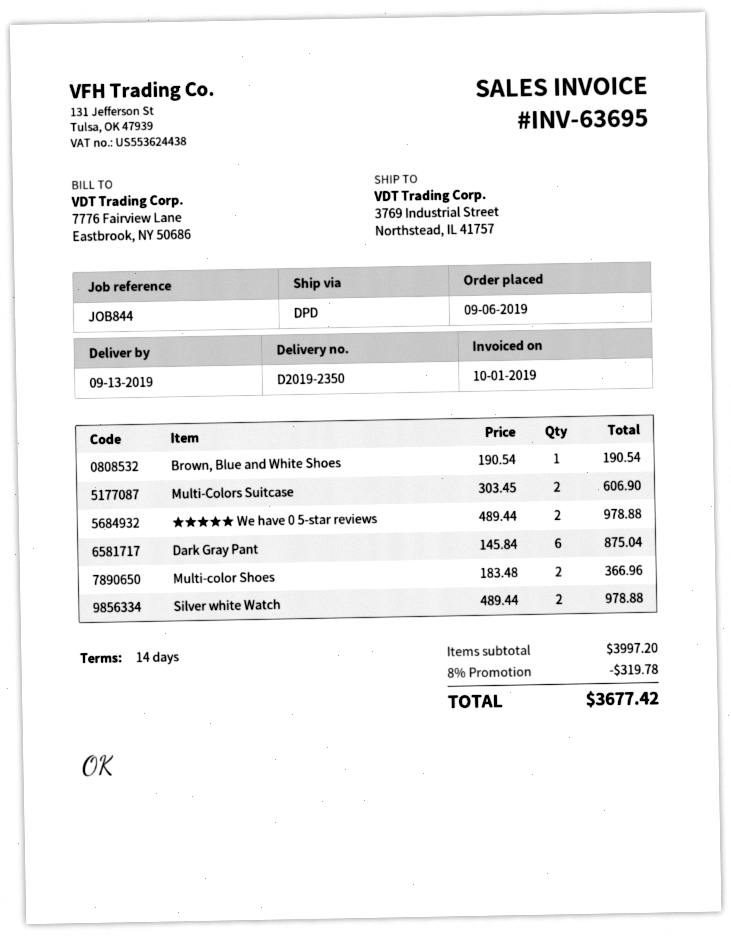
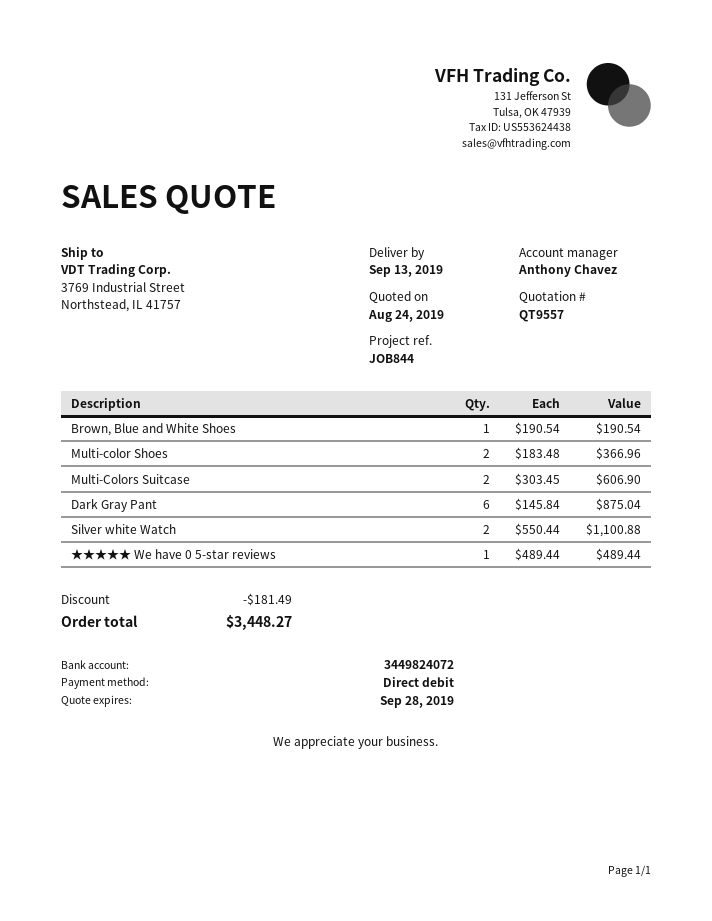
★★★★★ We have 0 5-star reviews: 2 x 489.44 = 978.88 -> 1 x 489.44 = 489.44
Silver white Watch: 2 x 489.44 = 978.88 -> 2 x 550.44 = 1100.88
discount: 319.78 -> 181.49
total: 3677.42 -> 3448.27

